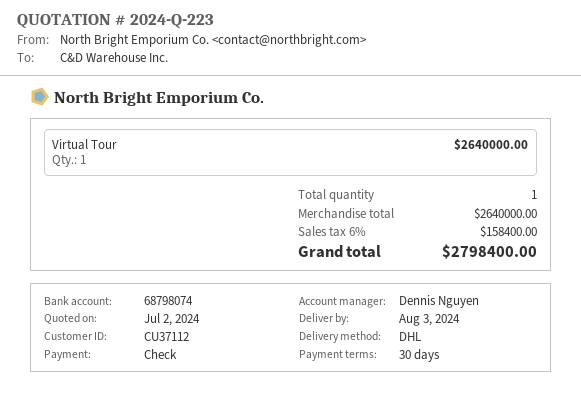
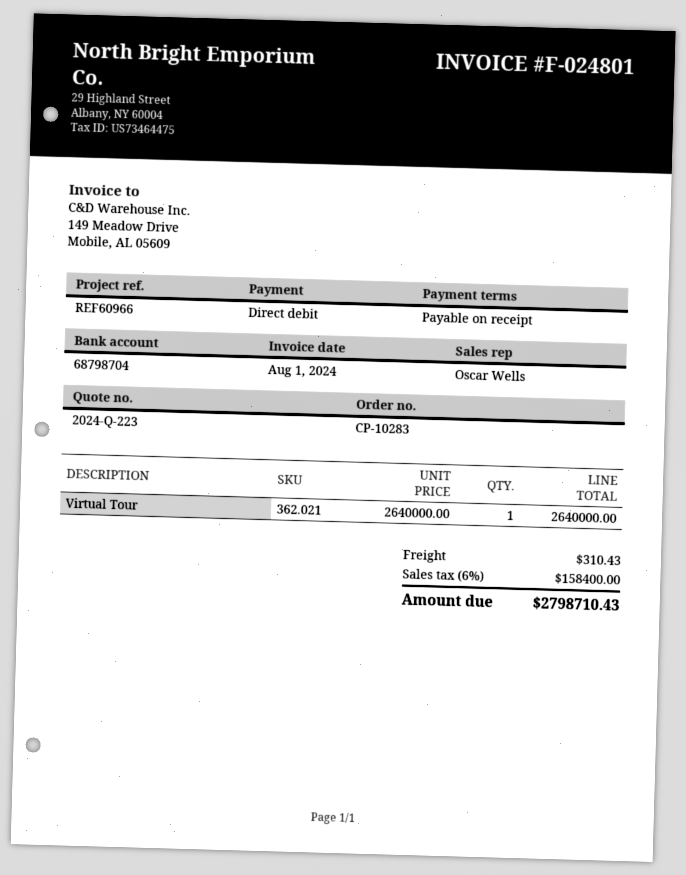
payment terms: 30 days -> on receipt
sales rep: Dennis Nguyen -> Oscar Wells
payment method: cheque -> direct debit
bank account: 68798074 -> 68798704
shipping: none -> 310.43
total: 2798400.00 -> 2798710.43

